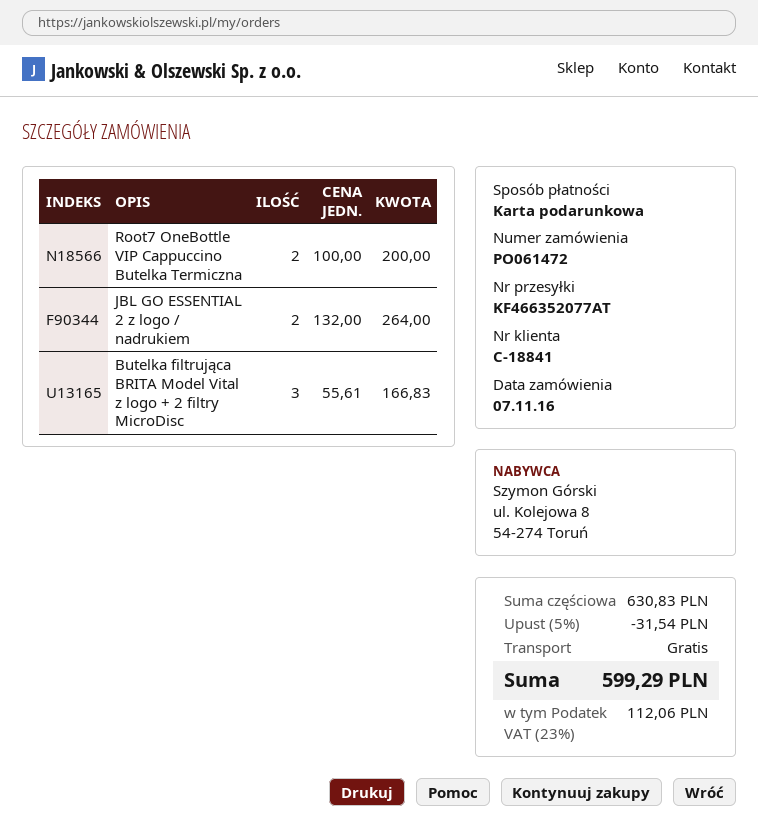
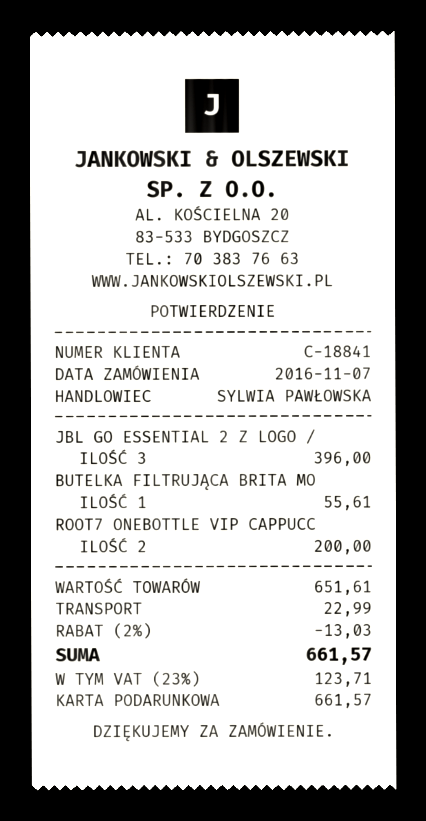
JBL GO ESSENTIAL 2 z logo / nadrukiem: 2 for 264.00 -> 3 for 396.00
Butelka filtrująca BRITA Model Vital z logo + 2 filtry MicroDisc: 3 for 166.83 -> 1 for 55.61
subtotal: 630.83 -> 651.61
discount: 5% = 31.54 -> 2% = 13.03
shipping: 0.00 -> 22.99
tax: 23% = 112.06 -> 23% = 123.71
total: 599.29 -> 661.57

